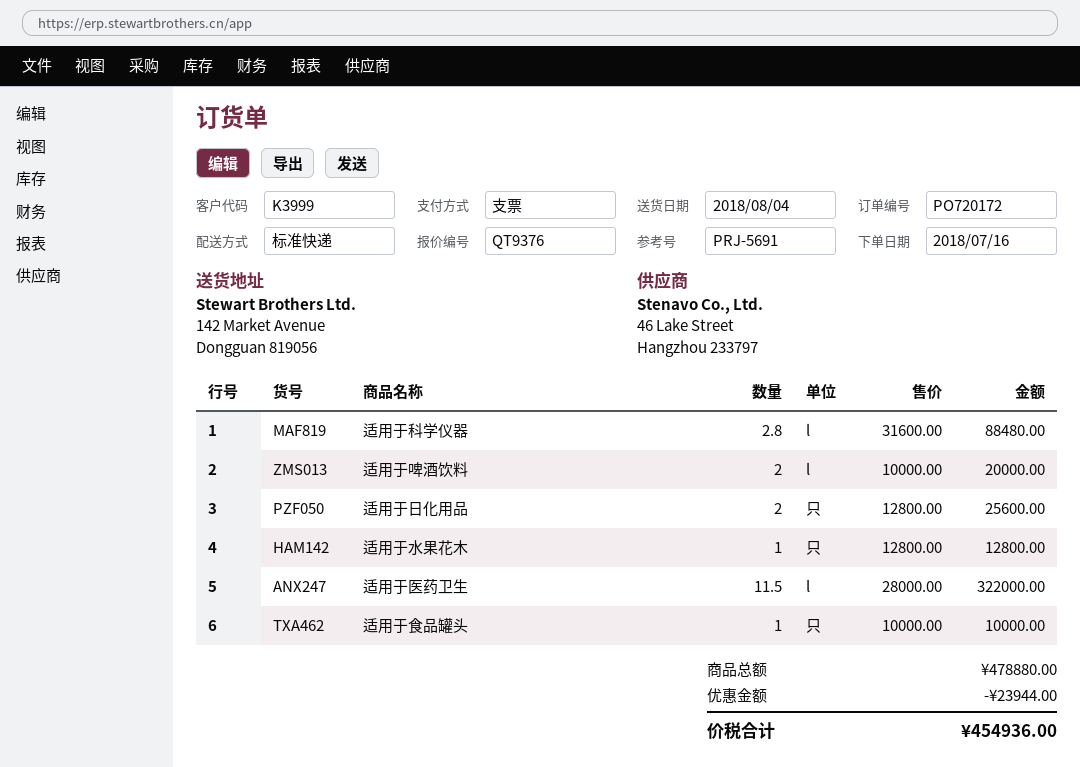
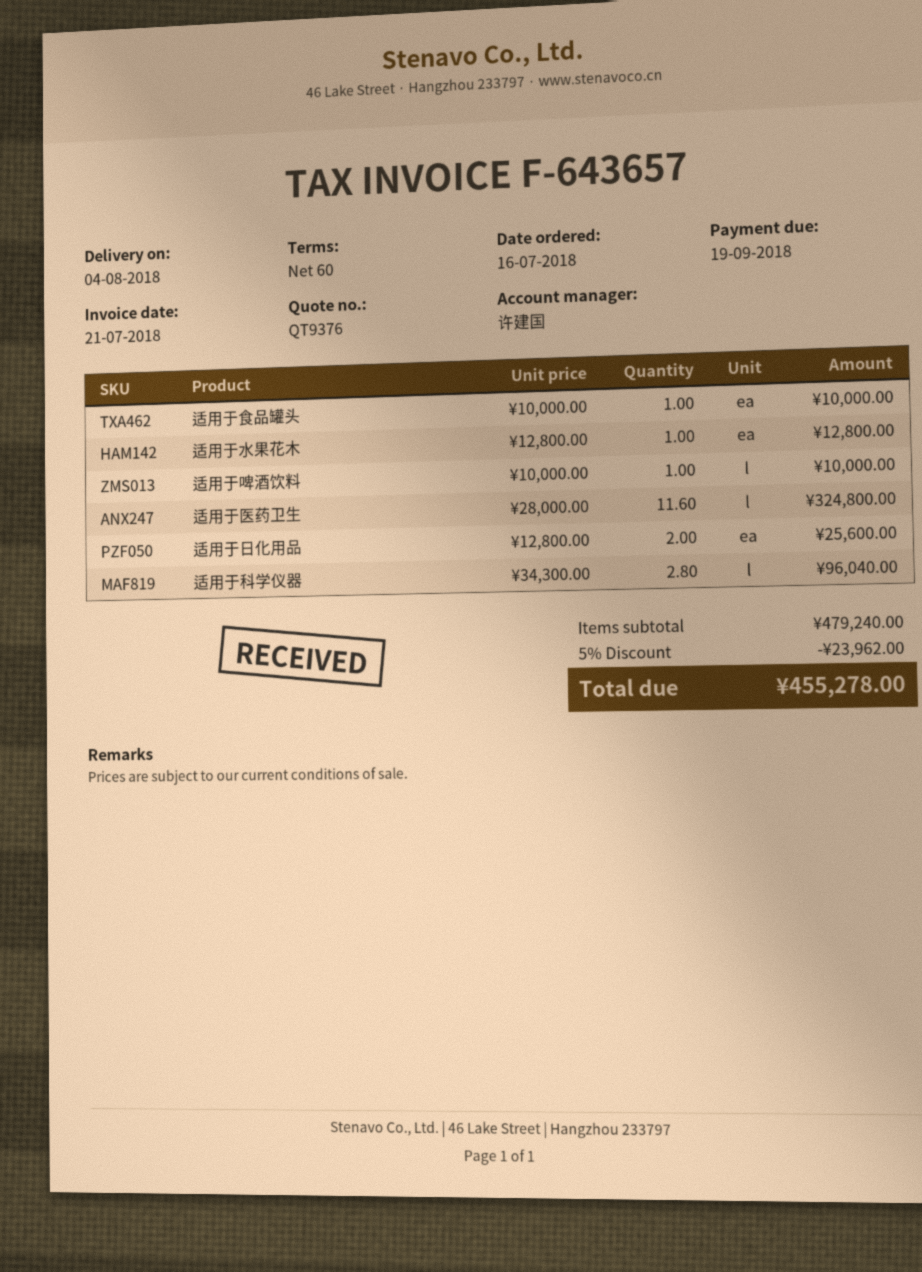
适用于科学仪器: 2.8 x 31600.00 = 88480.00 -> 2.8 x 34300.00 = 96040.00
适用于啤酒饮料: 2 x 10000.00 = 20000.00 -> 1 x 10000.00 = 10000.00
适用于医药卫生: 11.5 x 28000.00 = 322000.00 -> 11.6 x 28000.00 = 324800.00
subtotal: 478880.00 -> 479240.00
discount: 23944.00 -> 23962.00
total: 454936.00 -> 455278.00

